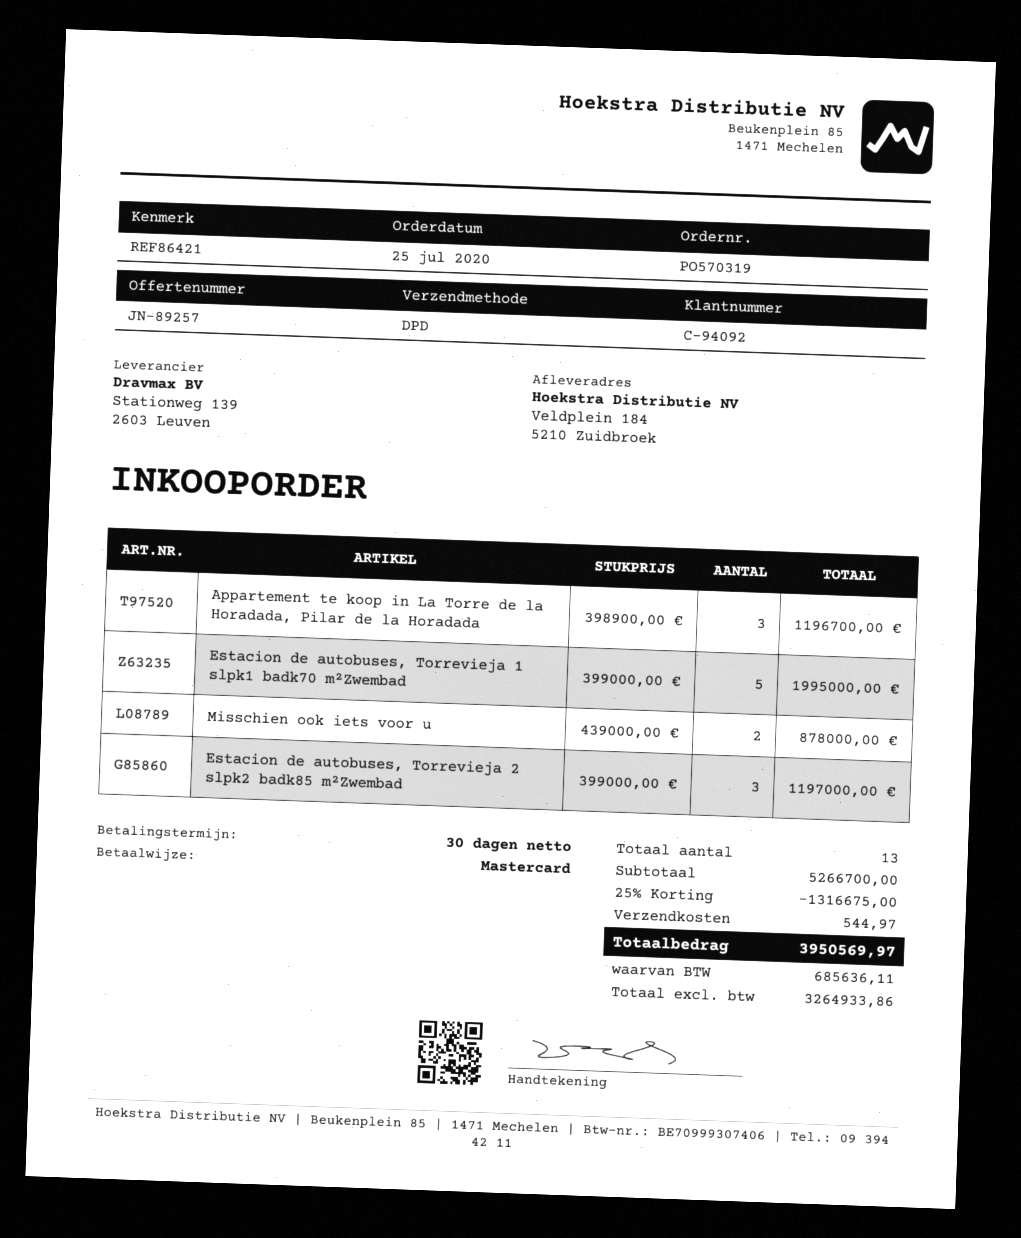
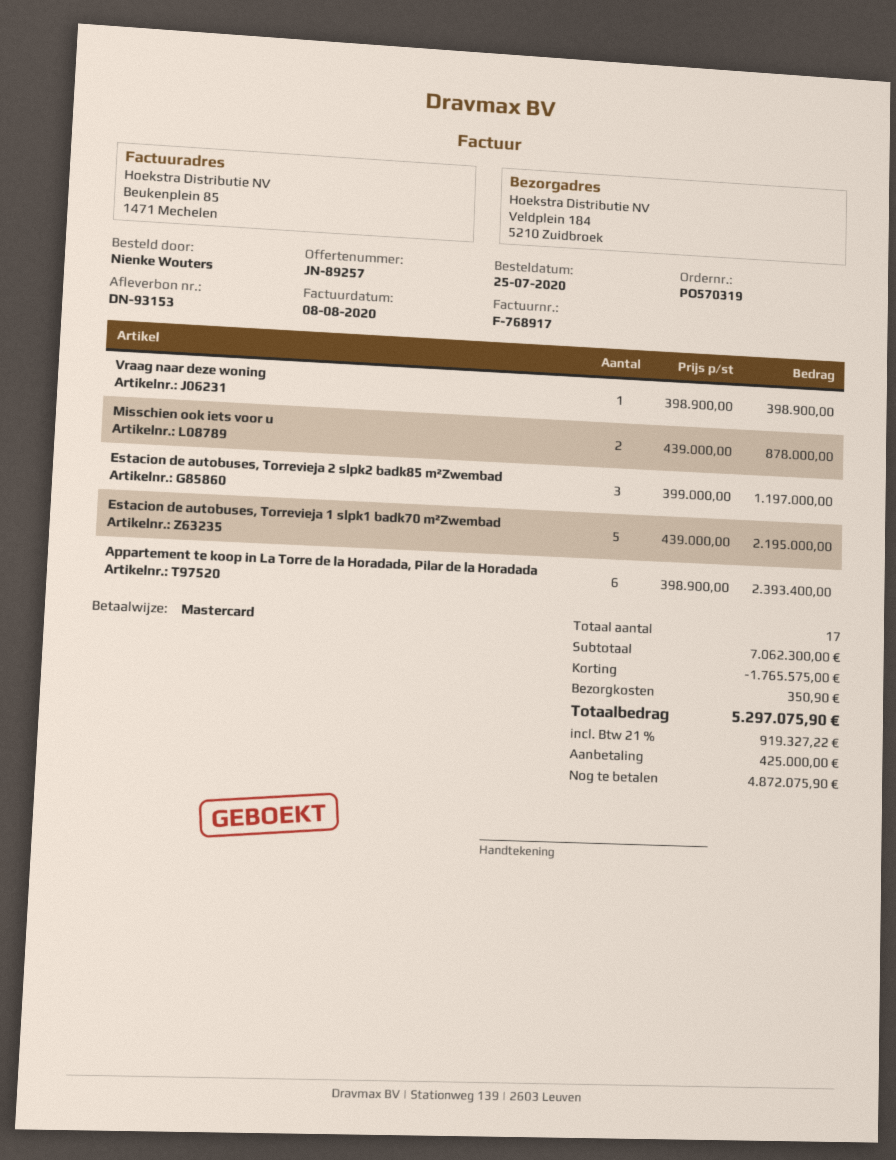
Appartement te koop in La Torre de la Horadada, Pilar de la Horadada: 3 x 398900.00 = 1196700.00 -> 6 x 398900.00 = 2393400.00
Estacion de autobuses, Torrevieja 1 slpk1 badk70 m²Zwembad: 5 x 399000.00 = 1995000.00 -> 5 x 439000.00 = 2195000.00
Vraag naar deze woning: none -> 1 x 398900.00 = 398900.00
total quantity: 13 -> 17
subtotal: 5266700.00 -> 7062300.00
discount: 1316675.00 -> 1765575.00
shipping: 544.97 -> 350.90
tax: 685636.11 -> 919327.22
total: 3950569.97 -> 5297075.90

